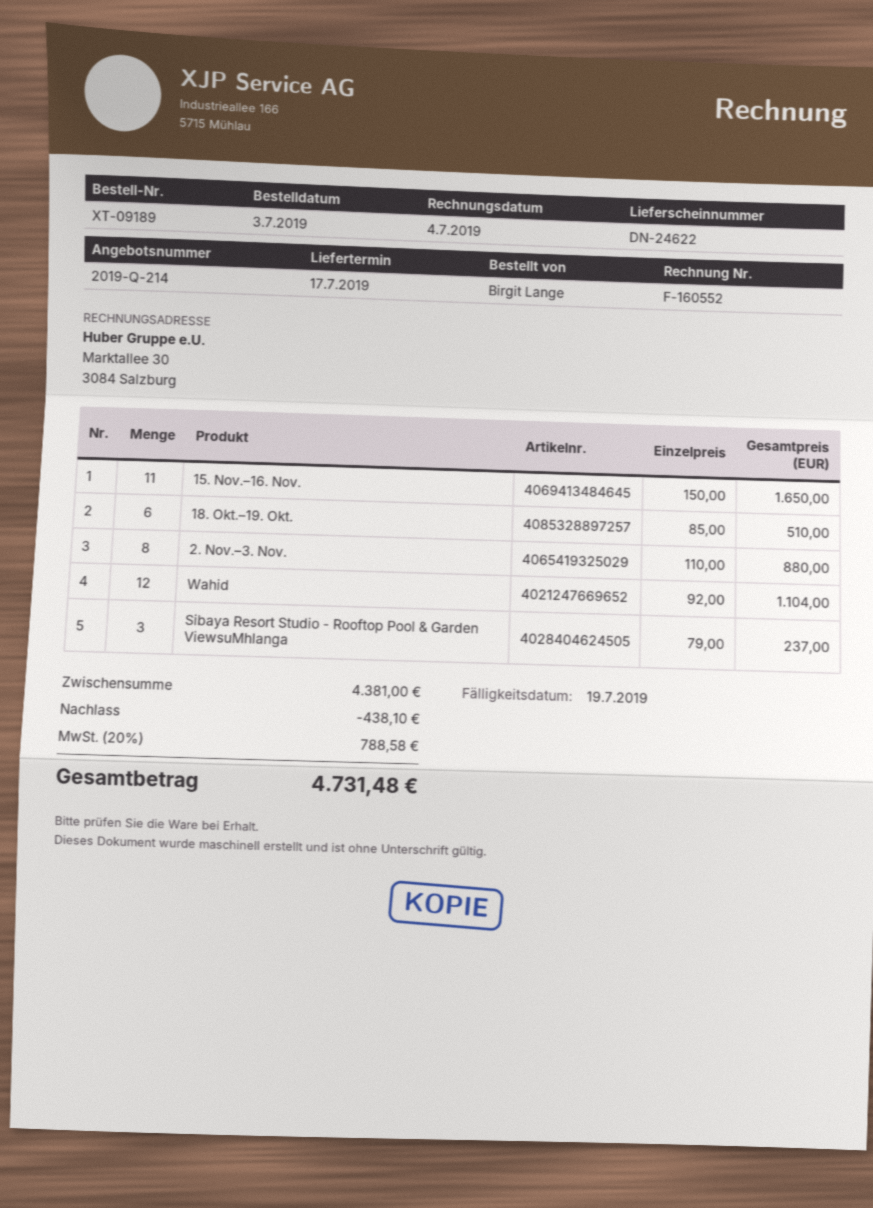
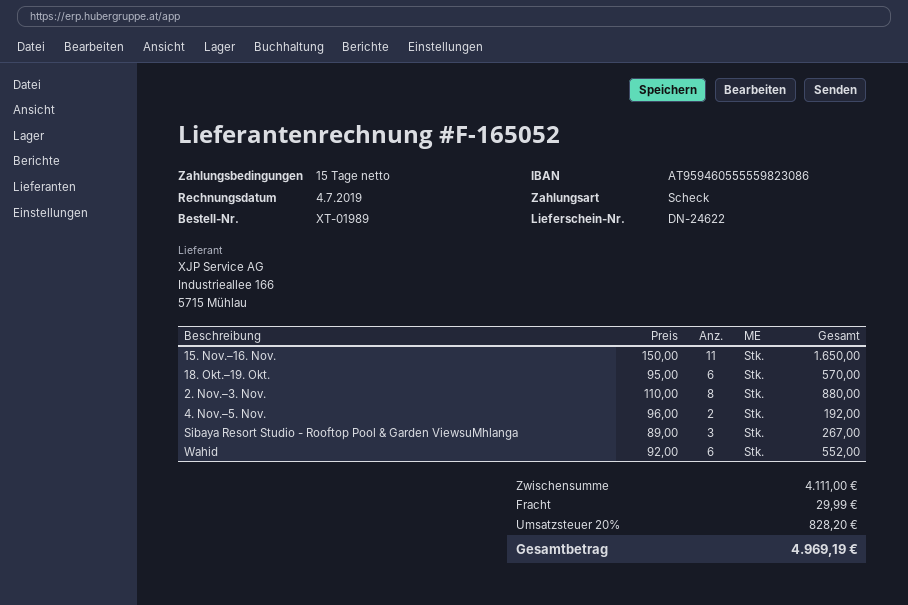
order number: XT-09189 -> XT-01989
invoice number: F-160552 -> F-165052
18. Okt.–19. Okt.: 6 x 85.00 = 510.00 -> 6 x 95.00 = 570.00
Wahid: 12 x 92.00 = 1104.00 -> 6 x 92.00 = 552.00
Sibaya Resort Studio - Rooftop Pool & Garden ViewsuMhlanga: 3 x 79.00 = 237.00 -> 3 x 89.00 = 267.00
4. Nov.–5. Nov.: none -> 2 x 96.00 = 192.00
subtotal: 4381.00 -> 4111.00
discount: 438.10 -> none
shipping: none -> 29.99
tax: 20% = 788.58 -> 20% = 828.20
total: 4731.48 -> 4969.19

